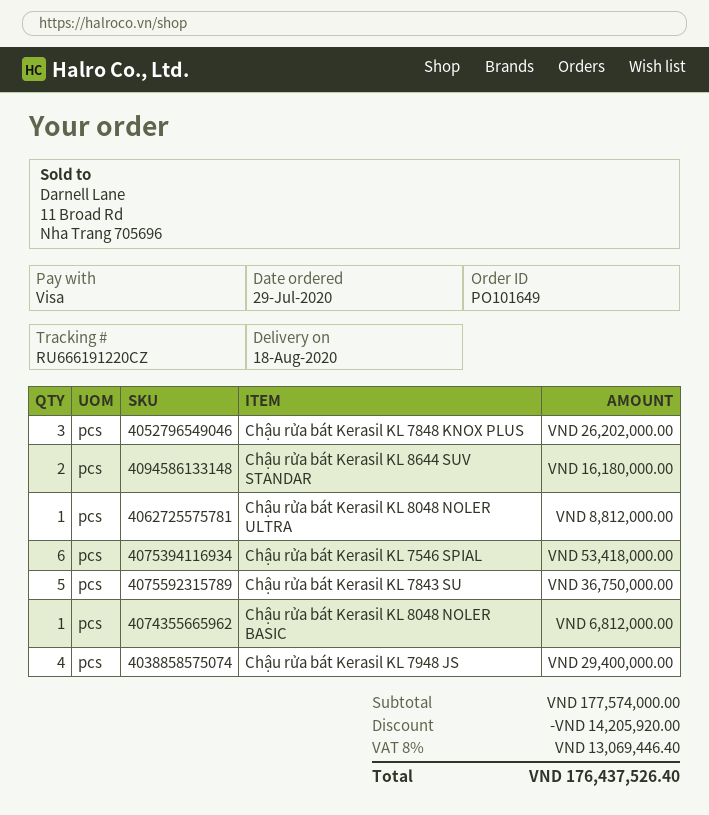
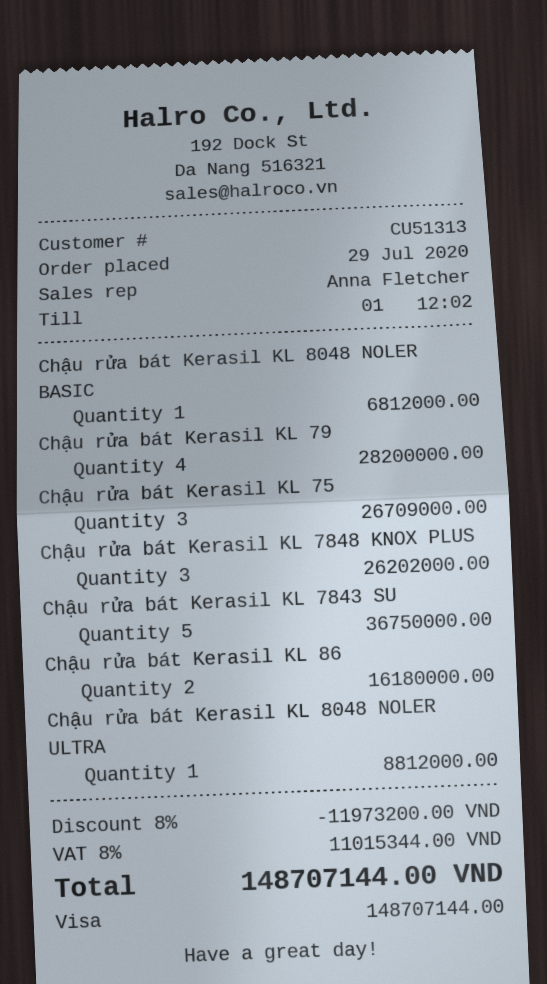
Chậu rửa bát Kerasil KL 7546 SPIAL: 6 for 53418000.00 -> 3 for 26709000.00
Chậu rửa bát Kerasil KL 7948 JS: 4 for 29400000.00 -> 4 for 28200000.00
discount: 14205920.00 -> 11973200.00
tax: 8% = 13069446.40 -> 8% = 11015344.00
total: 176437526.40 -> 148707144.00

